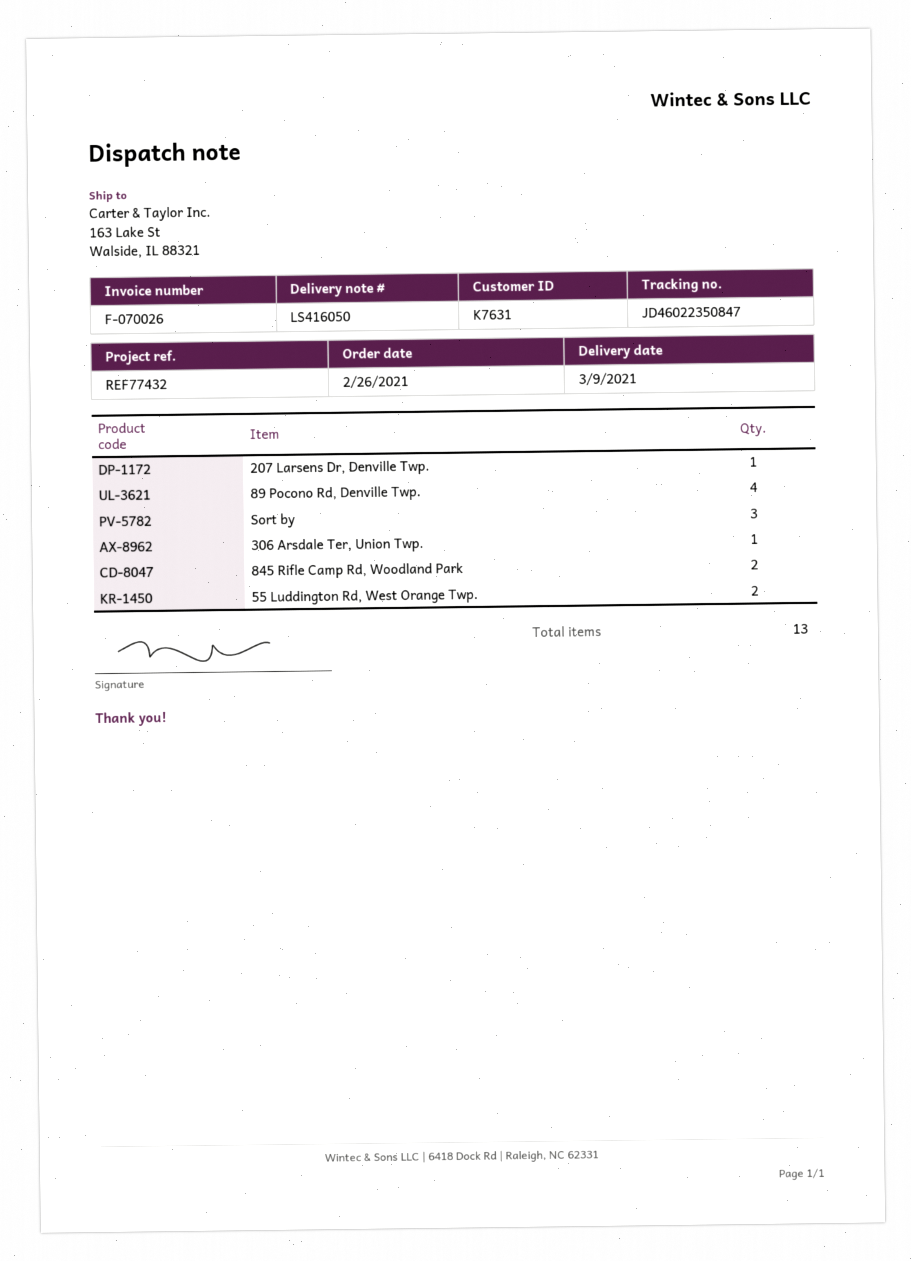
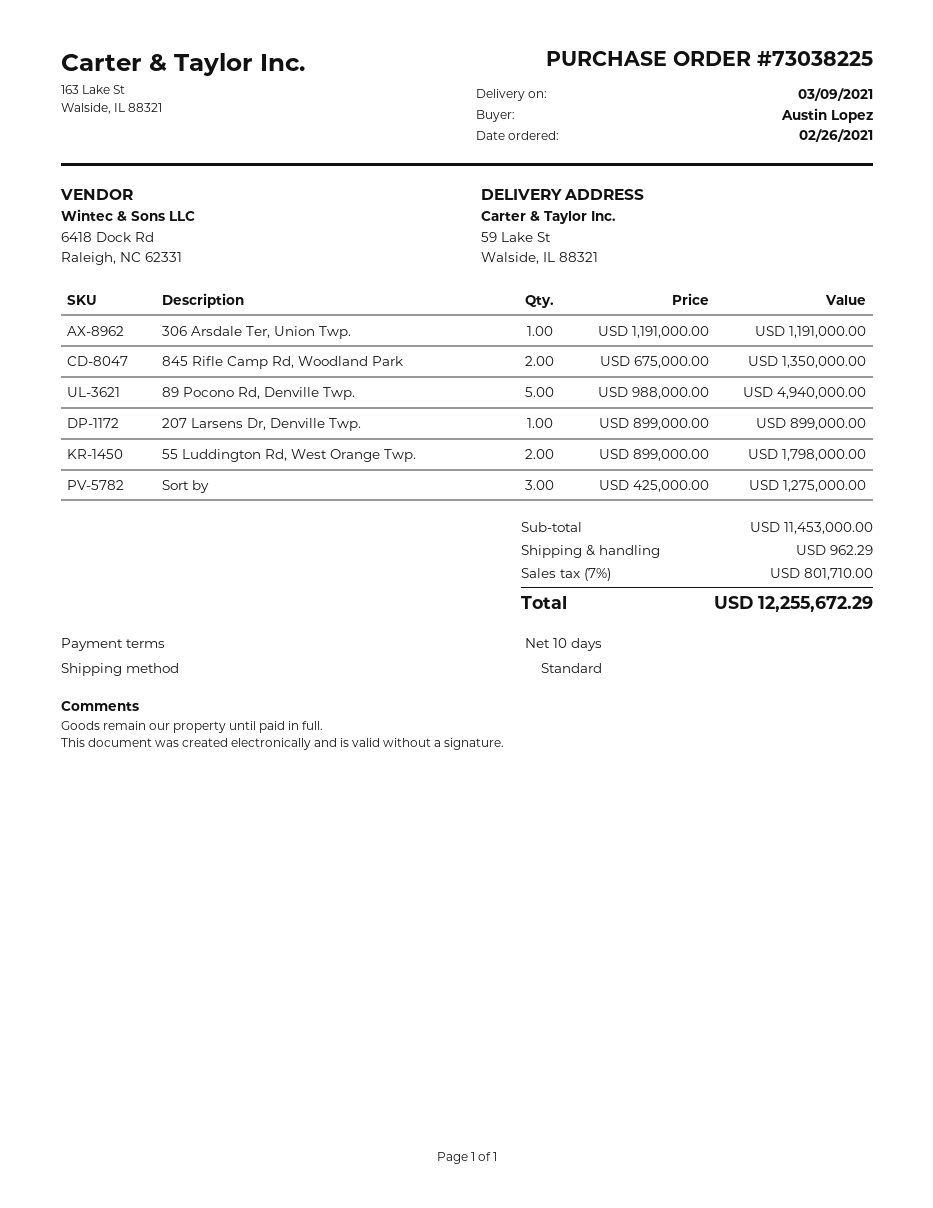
ship to: 163 Lake St, Walside, IL 88321 -> 59 Lake St, Walside, IL 88321
89 Pocono Rd, Denville Twp.: 4 -> 5

